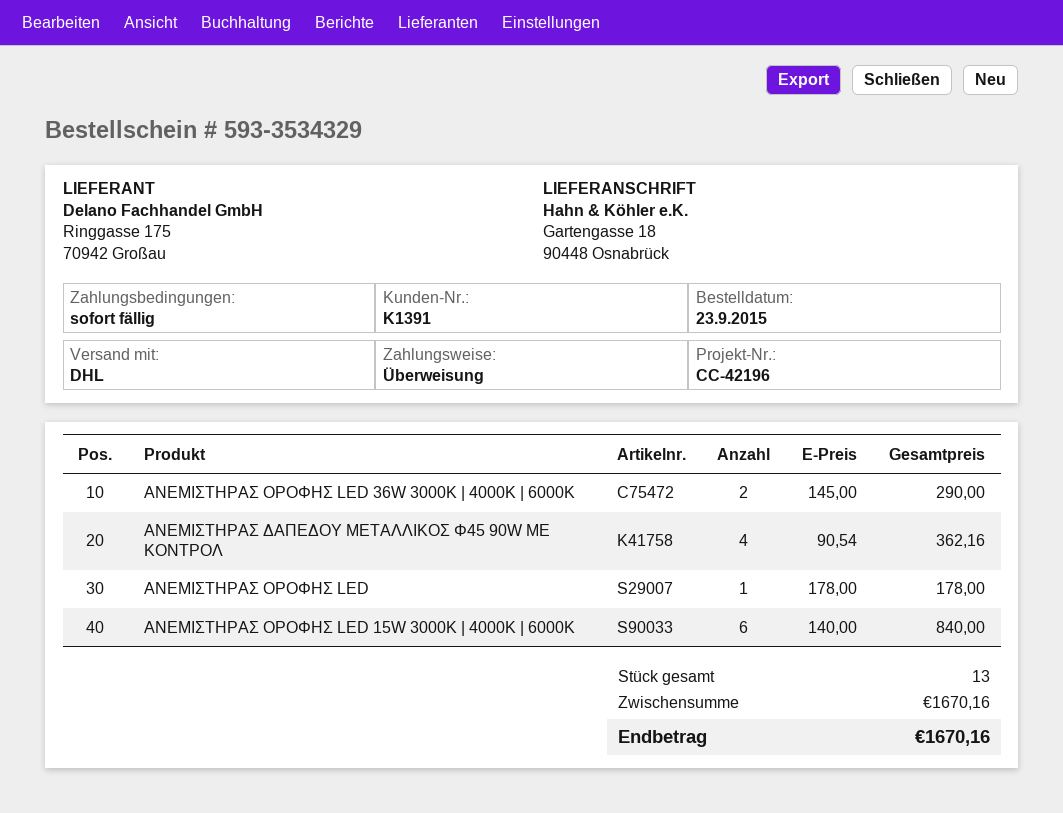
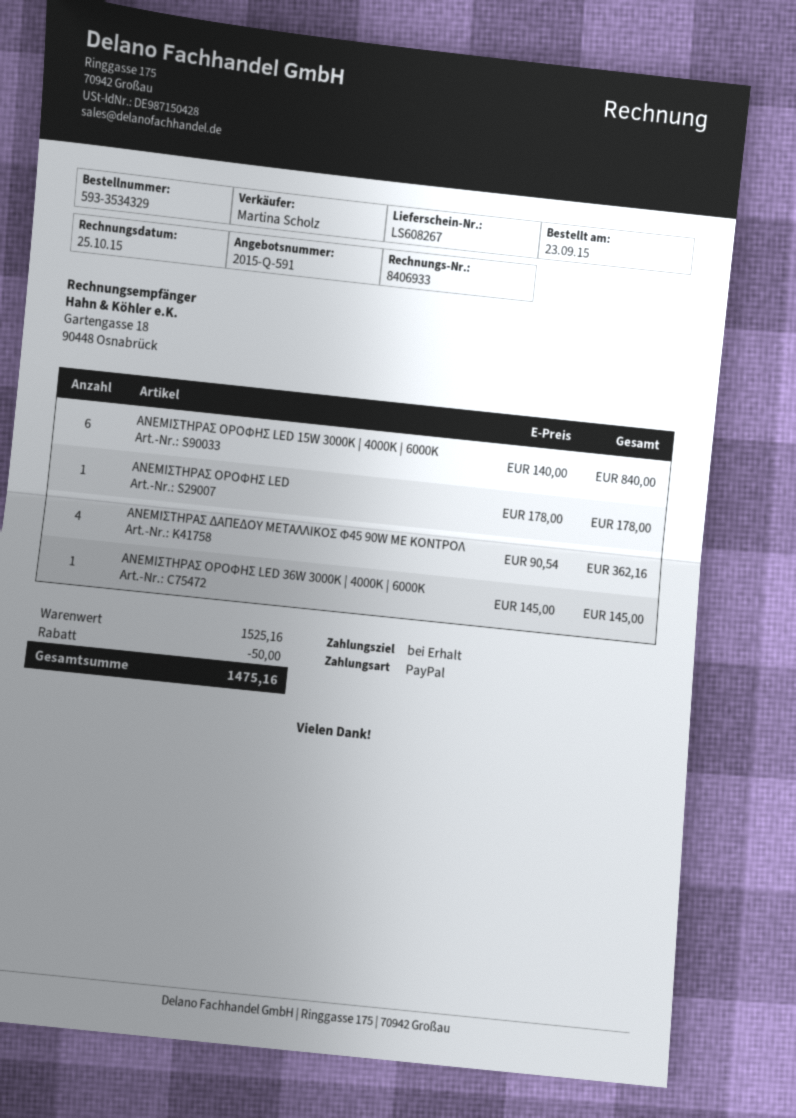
payment method: bank transfer -> PayPal
ΑΝΕΜΙΣΤΗΡΑΣ ΟΡΟΦΗΣ LED 36W 3000K | 4000K | 6000K: 2 x 145.00 = 290.00 -> 1 x 145.00 = 145.00
subtotal: 1670.16 -> 1525.16
discount: none -> 50.00
total: 1670.16 -> 1475.16

